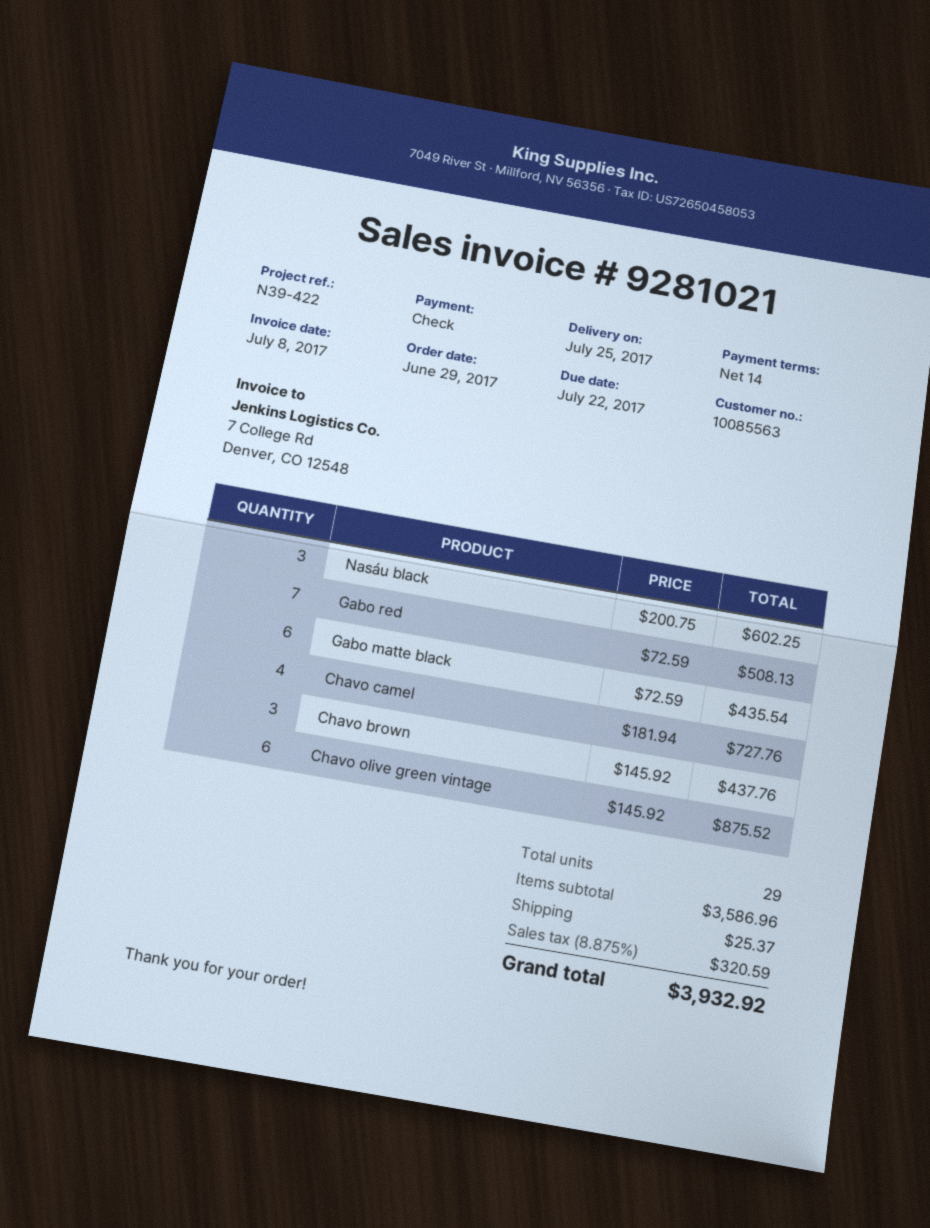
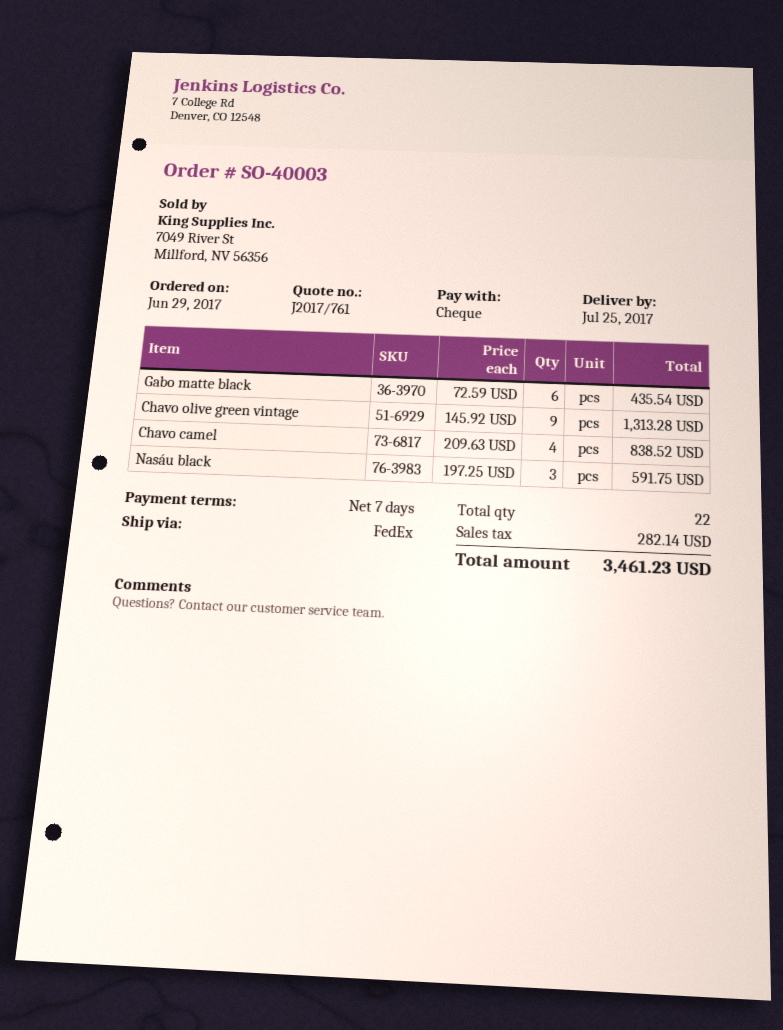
payment terms: 14 days -> 7 days
Nasáu black: 3 x 200.75 = 602.25 -> 3 x 197.25 = 591.75
Gabo red: 7 x 72.59 = 508.13 -> none
Chavo camel: 4 x 181.94 = 727.76 -> 4 x 209.63 = 838.52
Chavo brown: 3 x 145.92 = 437.76 -> none
Chavo olive green vintage: 6 x 145.92 = 875.52 -> 9 x 145.92 = 1313.28
total quantity: 29 -> 22
shipping: 25.37 -> none
tax: 320.59 -> 282.14
total: 3932.92 -> 3461.23

